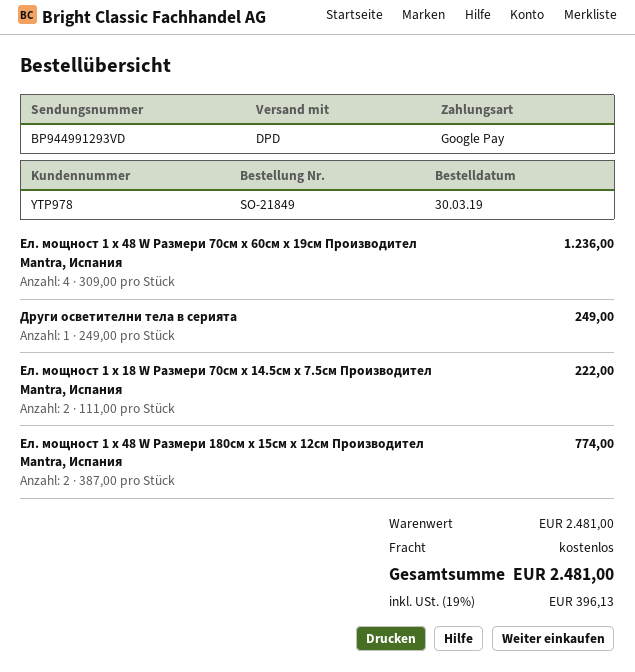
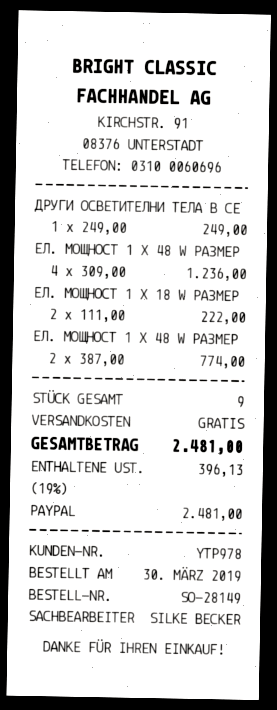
order number: SO-21849 -> SO-28149
payment method: Google Pay -> PayPal

